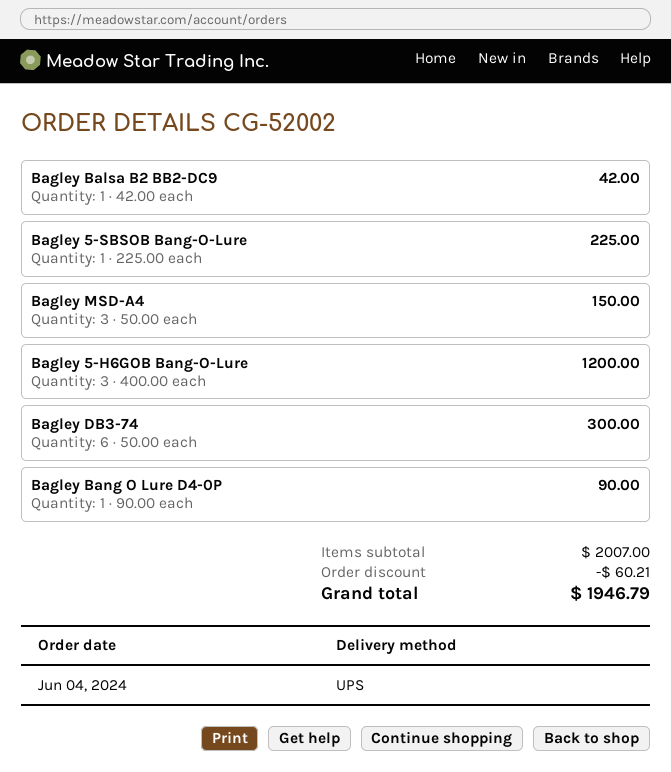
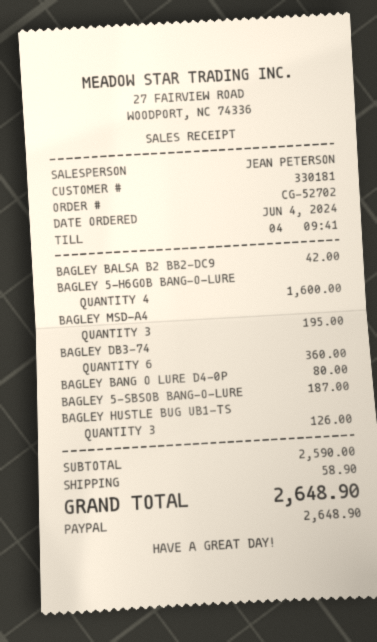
order number: CG-52002 -> CG-52702
Bagley 5-SBSOB Bang-O-Lure: 1 for 225.00 -> 1 for 187.00
Bagley MSD-A4: 3 for 150.00 -> 3 for 195.00
Bagley 5-H6GOB Bang-O-Lure: 3 for 1200.00 -> 4 for 1600.00
Bagley DB3-74: 6 for 300.00 -> 6 for 360.00
Bagley Bang O Lure D4-0P: 1 for 90.00 -> 1 for 80.00
BAGLEY HUSTLE BUG UB1-TS: none -> 3 for 126.00
subtotal: 2007.00 -> 2590.00
discount: 60.21 -> none
shipping: none -> 58.90
total: 1946.79 -> 2648.90

